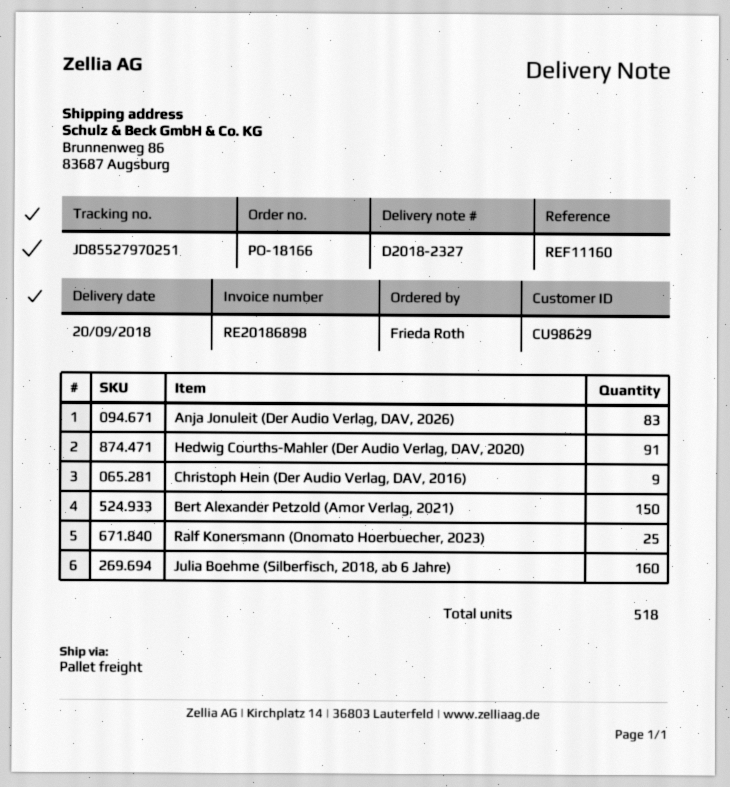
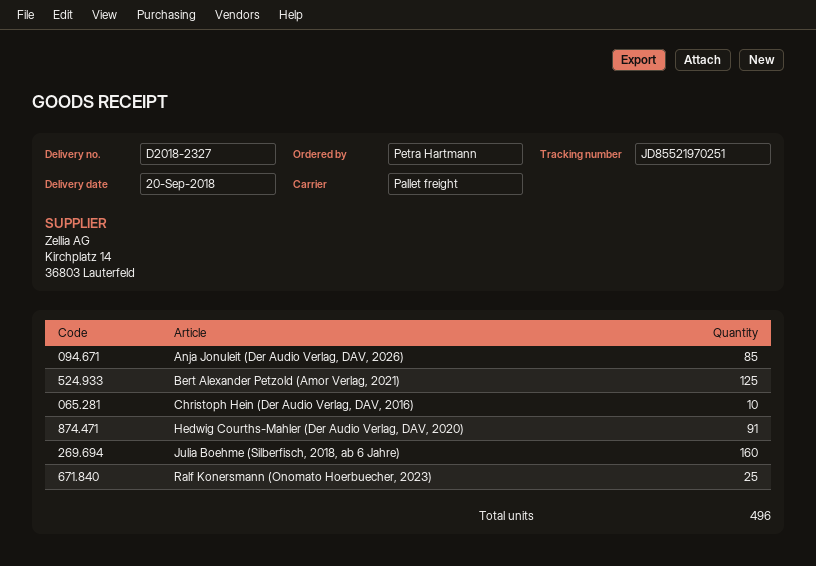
ordered by: Frieda Roth -> Petra Hartmann
tracking number: JD85527970251 -> JD85521970251
Anja Jonuleit (Der Audio Verlag, DAV, 2026): 83 -> 85
Christoph Hein (Der Audio Verlag, DAV, 2016): 9 -> 10
Bert Alexander Petzold (Amor Verlag, 2021): 150 -> 125
total quantity: 518 -> 496

